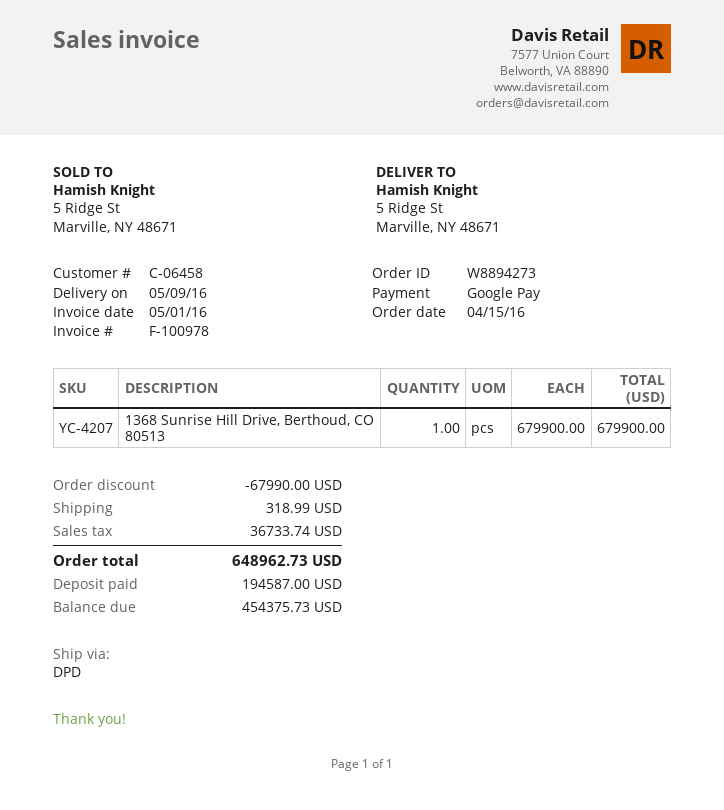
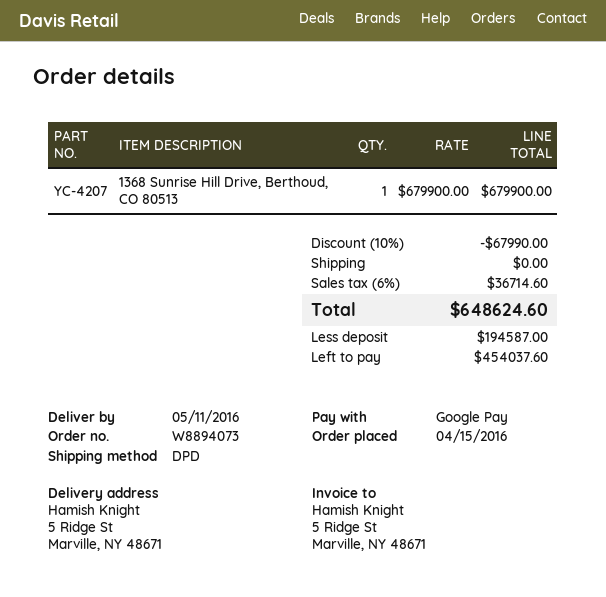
order number: W8894273 -> W8894073
delivery date: 2016-05-09 -> 2016-05-11
shipping: 318.99 -> 0.00
tax: 36733.74 -> 36714.60
total: 648962.73 -> 648624.60
balance: 454375.73 -> 454037.60

